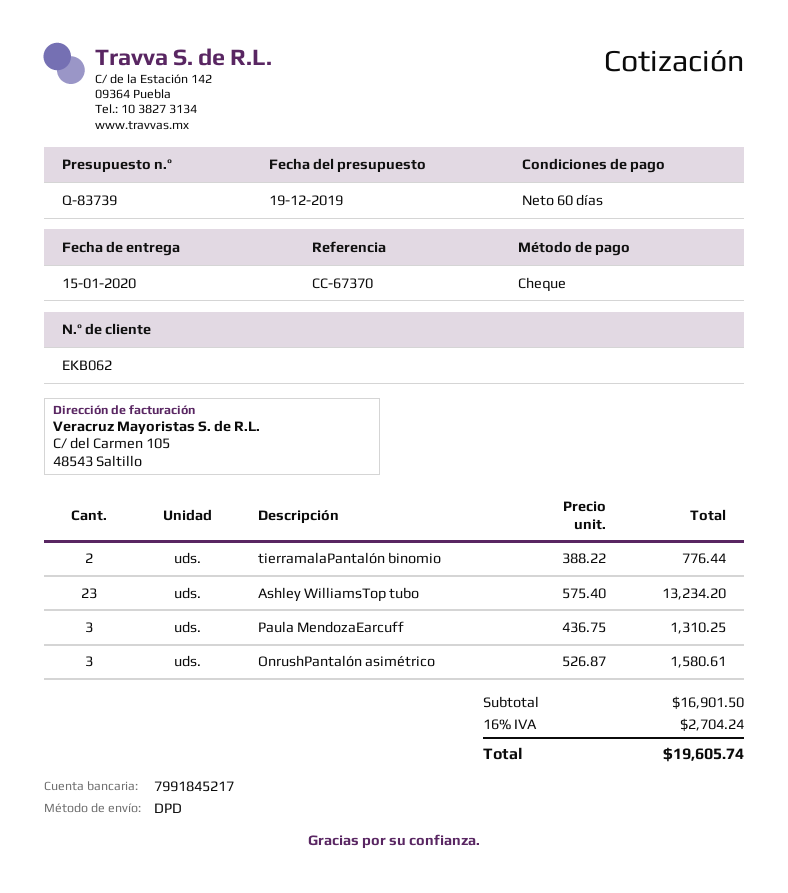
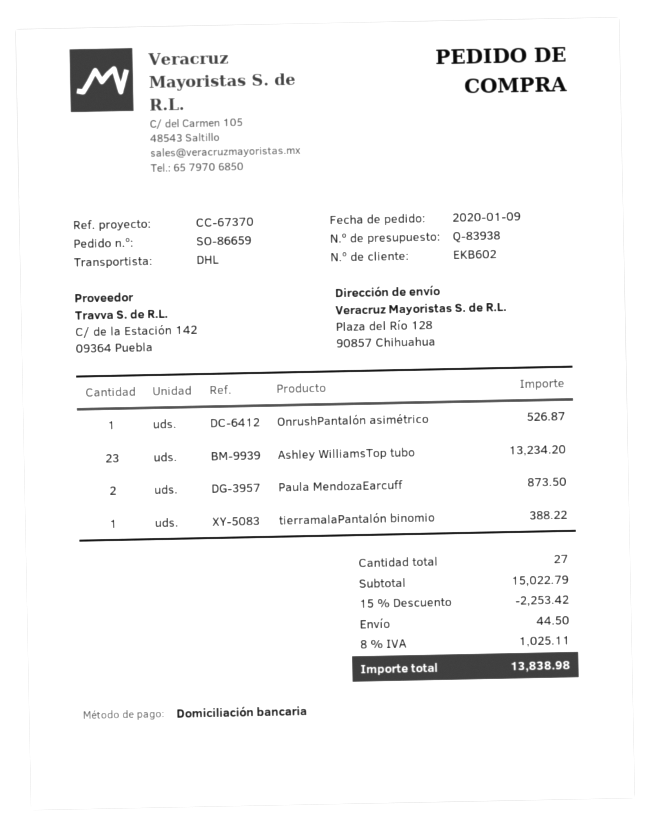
quote number: Q-83739 -> Q-83938
customer number: EKB062 -> EKB602
payment method: cheque -> direct debit
shipping method: DPD -> DHL
tierramalaPantalón binomio: 2 for 776.44 -> 1 for 388.22
Paula MendozaEarcuff: 3 for 1310.25 -> 2 for 873.50
OnrushPantalón asimétrico: 3 for 1580.61 -> 1 for 526.87
subtotal: 16901.50 -> 15022.79
discount: none -> 15% = 2253.42
shipping: none -> 44.50
tax: 16% = 2704.24 -> 8% = 1025.11
total: 19605.74 -> 13838.98

